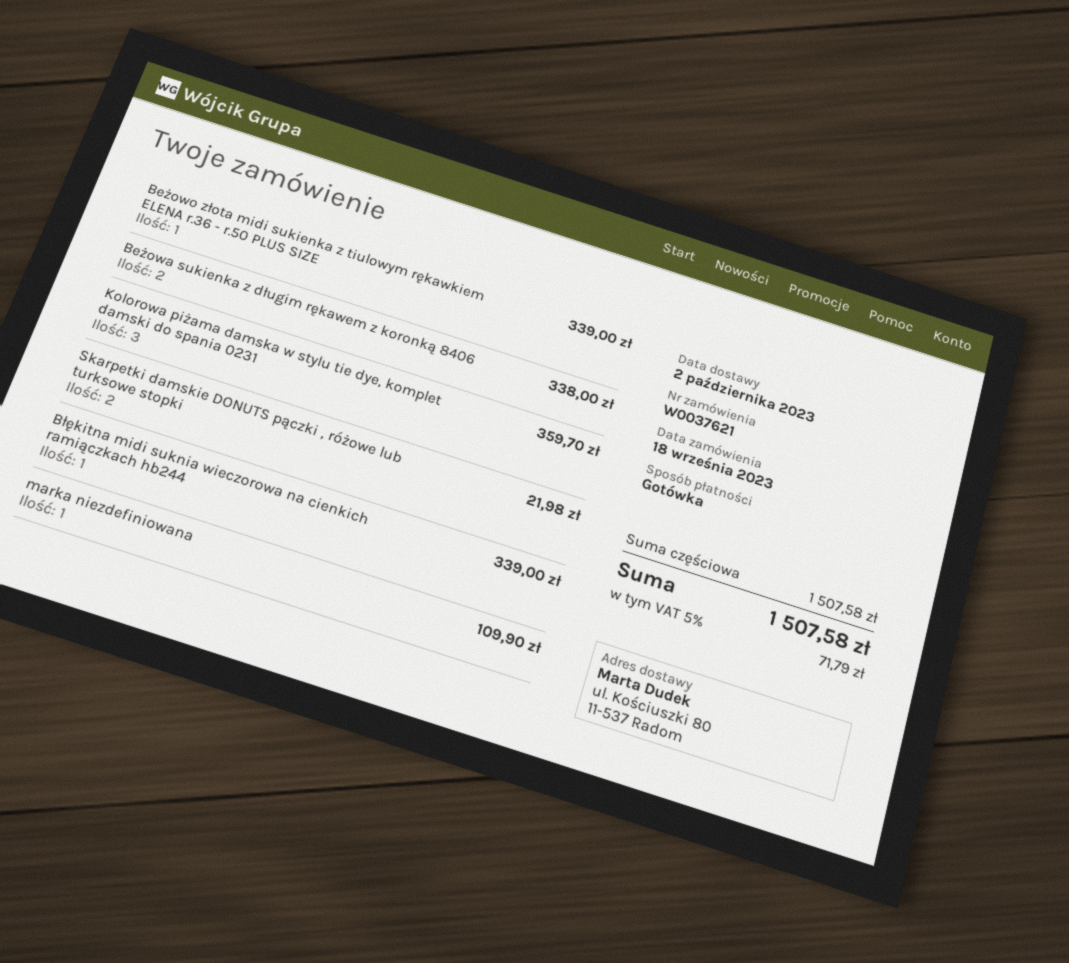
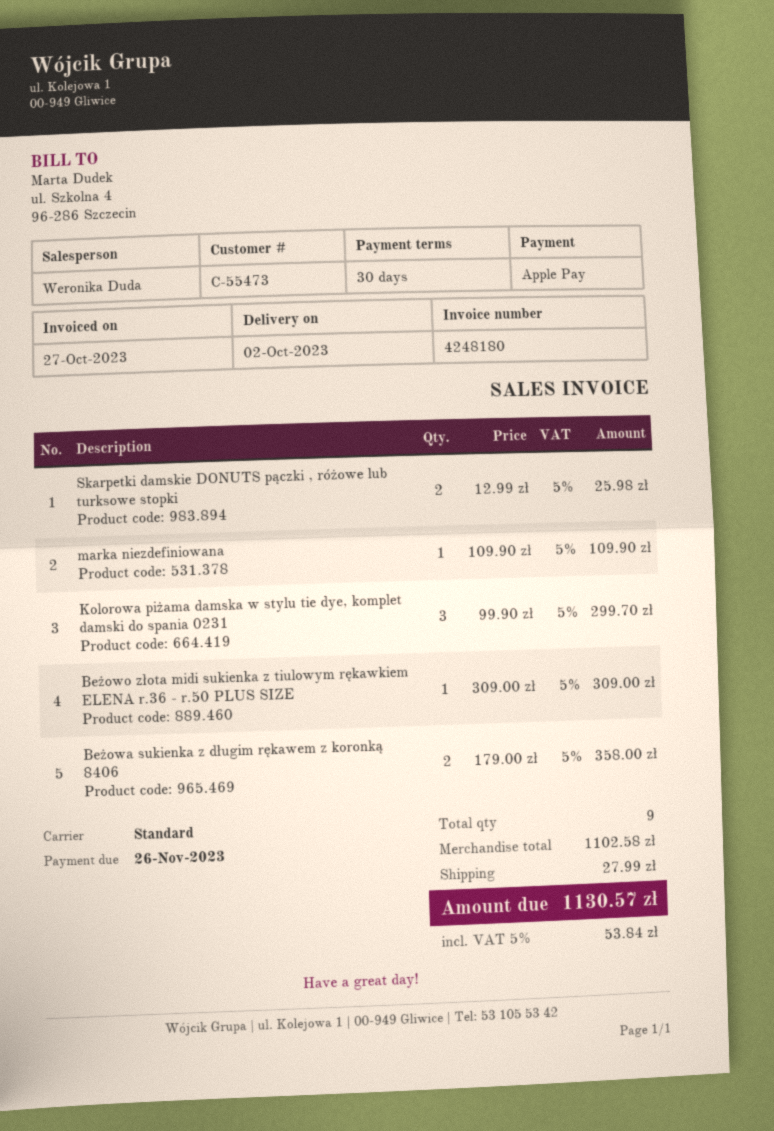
payment method: cash -> Apple Pay
Beżowo złota midi sukienka z tiulowym rękawkiem ELENA r.36 - r.50 PLUS SIZE: 1 for 339.00 -> 1 for 309.00
Beżowa sukienka z długim rękawem z koronką 8406: 2 for 338.00 -> 2 for 358.00
Kolorowa piżama damska w stylu tie dye, komplet damski do spania 0231: 3 for 359.70 -> 3 for 299.70
Skarpetki damskie DONUTS pączki , różowe lub turksowe stopki: 2 for 21.98 -> 2 for 25.98
Błękitna midi suknia wieczorowa na cienkich ramiączkach hb244: 1 for 339.00 -> none
subtotal: 1507.58 -> 1102.58
shipping: none -> 27.99
tax: 5% = 71.79 -> 5% = 53.84
total: 1507.58 -> 1130.57

